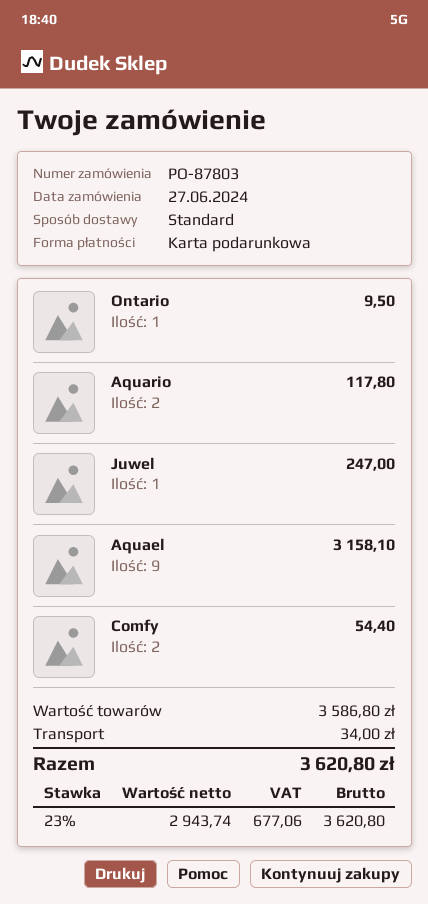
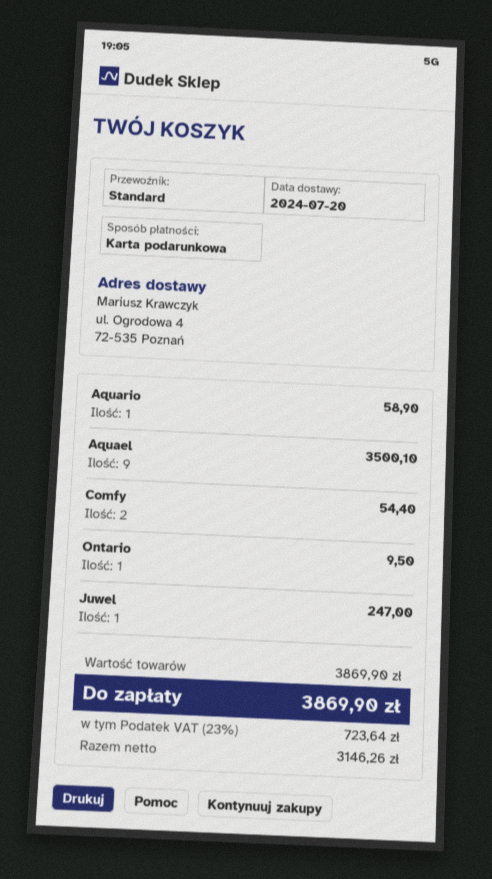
Aquario: 2 for 117.80 -> 1 for 58.90
Aquael: 9 for 3158.10 -> 9 for 3500.10
subtotal: 3586.80 -> 3869.90
shipping: 34.00 -> none
net: 2943.74 -> 3146.26
tax: 23% = 677.06 -> 23% = 723.64
total: 3620.80 -> 3869.90

